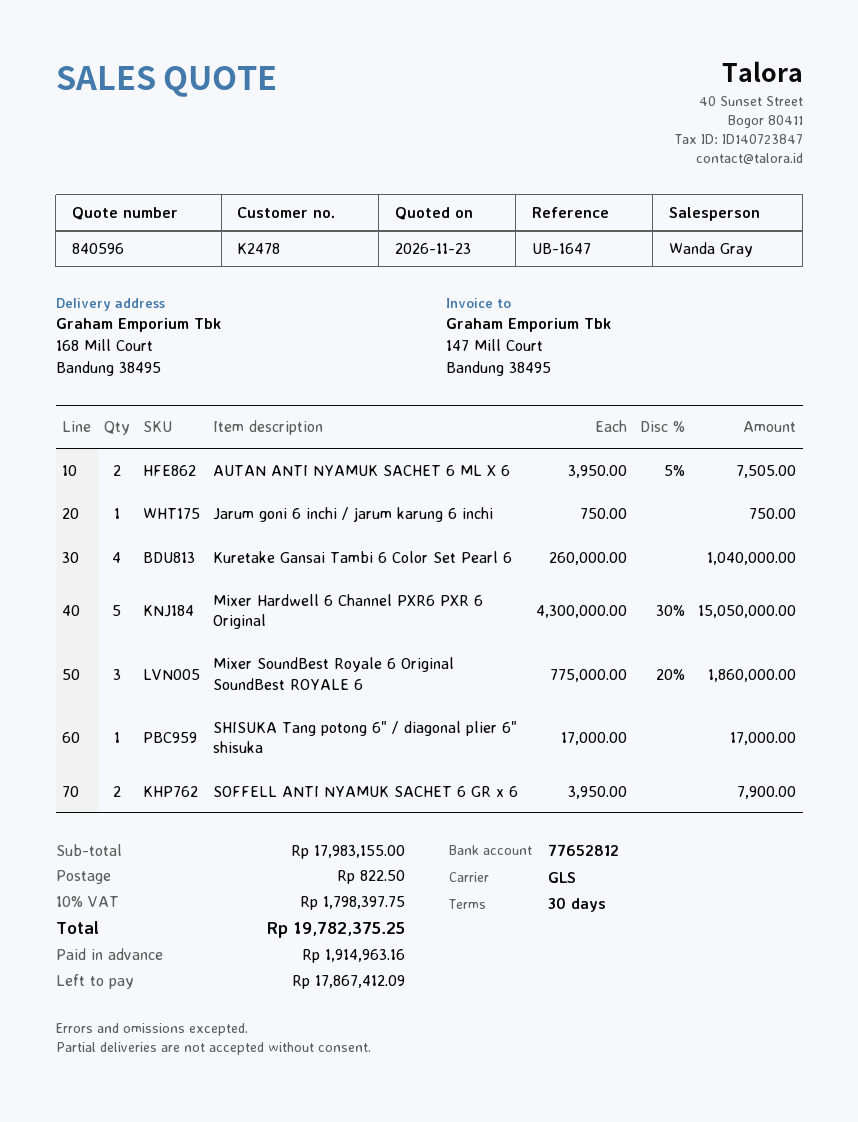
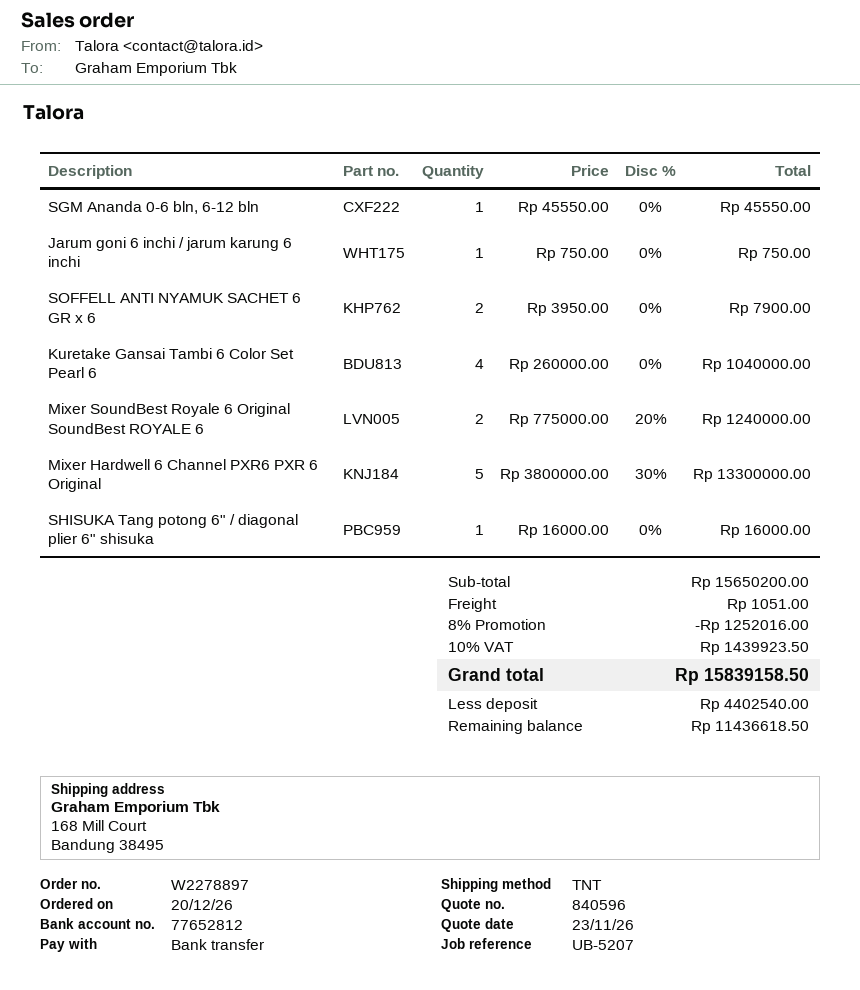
reference: UB-1647 -> UB-5207
shipping method: GLS -> TNT
AUTAN ANTI NYAMUK SACHET 6 ML X 6: 2 x 3950.00 - 5% = 7505.00 -> none
Mixer Hardwell 6 Channel PXR6 PXR 6 Original: 5 x 4300000.00 - 30% = 15050000.00 -> 5 x 3800000.00 - 30% = 13300000.00
Mixer SoundBest Royale 6 Original SoundBest ROYALE 6: 3 x 775000.00 - 20% = 1860000.00 -> 2 x 775000.00 - 20% = 1240000.00
SHISUKA Tang potong 6" / diagonal plier 6" shisuka: 1 x 17000.00 = 17000.00 -> 1 x 16000.00 = 16000.00
SGM Ananda 0-6 bln, 6-12 bln: none -> 1 x 45550.00 = 45550.00
subtotal: 17983155.00 -> 15650200.00
discount: none -> 8% = 1252016.00
shipping: 822.50 -> 1051.00
tax: 10% = 1798397.75 -> 10% = 1439923.50
total: 19782375.25 -> 15839158.50
deposit: 1914963.16 -> 4402540.00
balance: 17867412.09 -> 11436618.50

